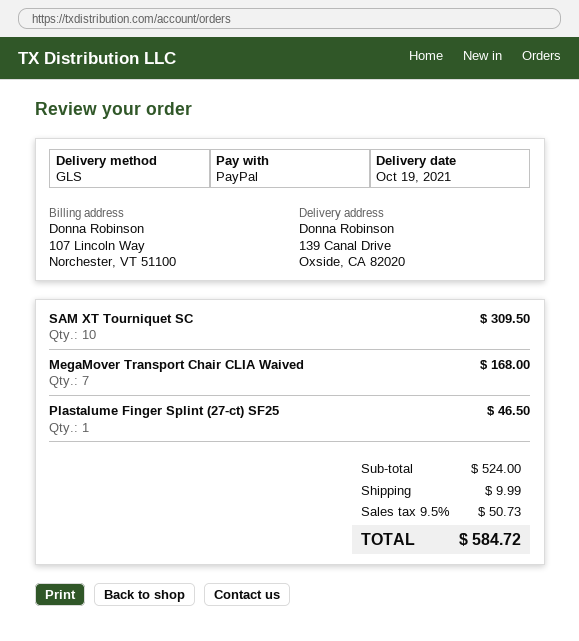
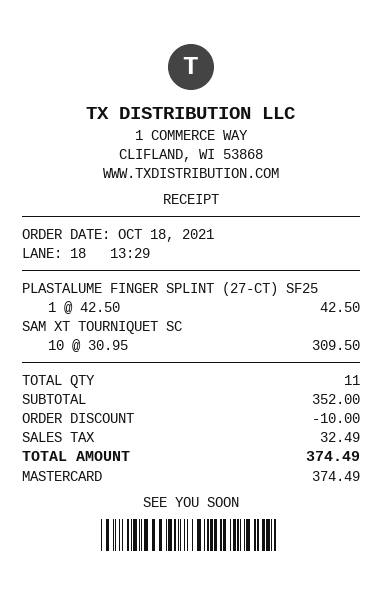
payment method: PayPal -> Mastercard
MegaMover Transport Chair CLIA Waived: 7 for 168.00 -> none
Plastalume Finger Splint (27-ct) SF25: 1 for 46.50 -> 1 for 42.50
subtotal: 524.00 -> 352.00
discount: none -> 10.00
shipping: 9.99 -> none
tax: 50.73 -> 32.49
total: 584.72 -> 374.49

